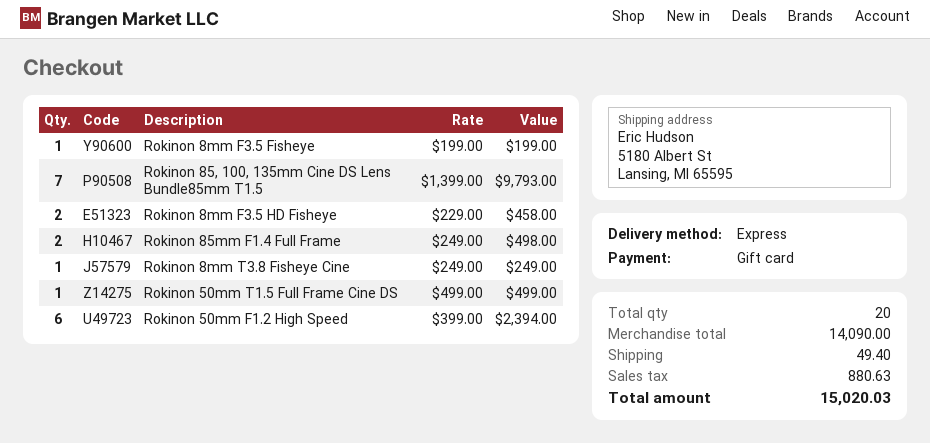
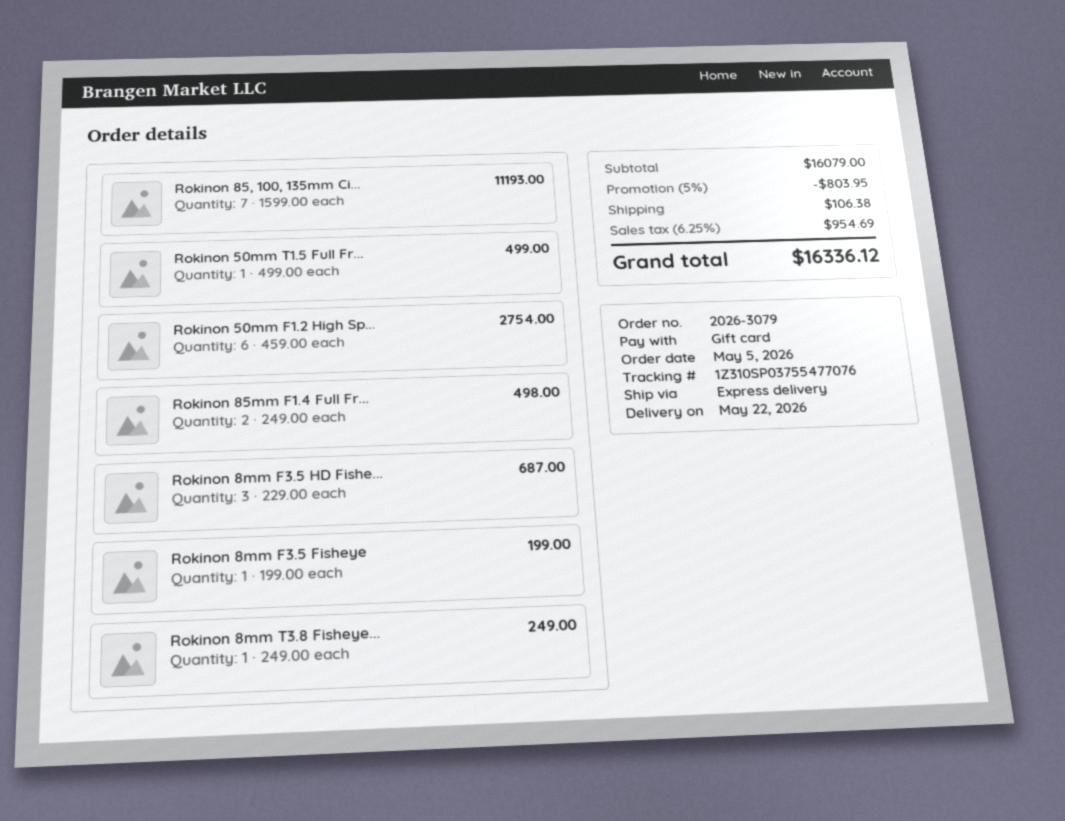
Rokinon 85, 100, 135mm Cine DS Lens Bundle85mm T1.5: 7 x 1399.00 = 9793.00 -> 7 x 1599.00 = 11193.00
Rokinon 8mm F3.5 HD Fisheye: 2 x 229.00 = 458.00 -> 3 x 229.00 = 687.00
Rokinon 50mm F1.2 High Speed: 6 x 399.00 = 2394.00 -> 6 x 459.00 = 2754.00
subtotal: 14090.00 -> 16079.00
discount: none -> 5% = 803.95
shipping: 49.40 -> 106.38
tax: 880.63 -> 954.69
total: 15020.03 -> 16336.12

